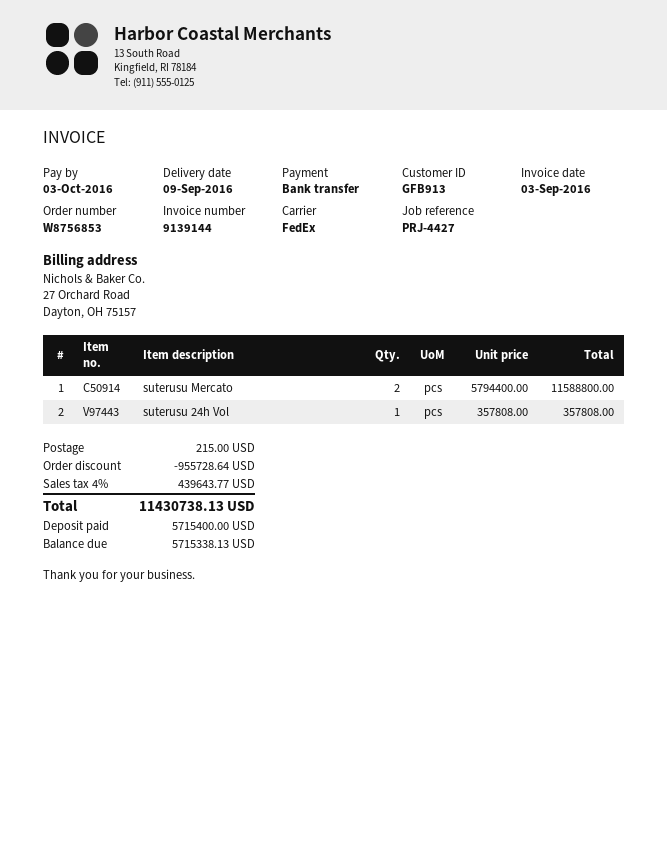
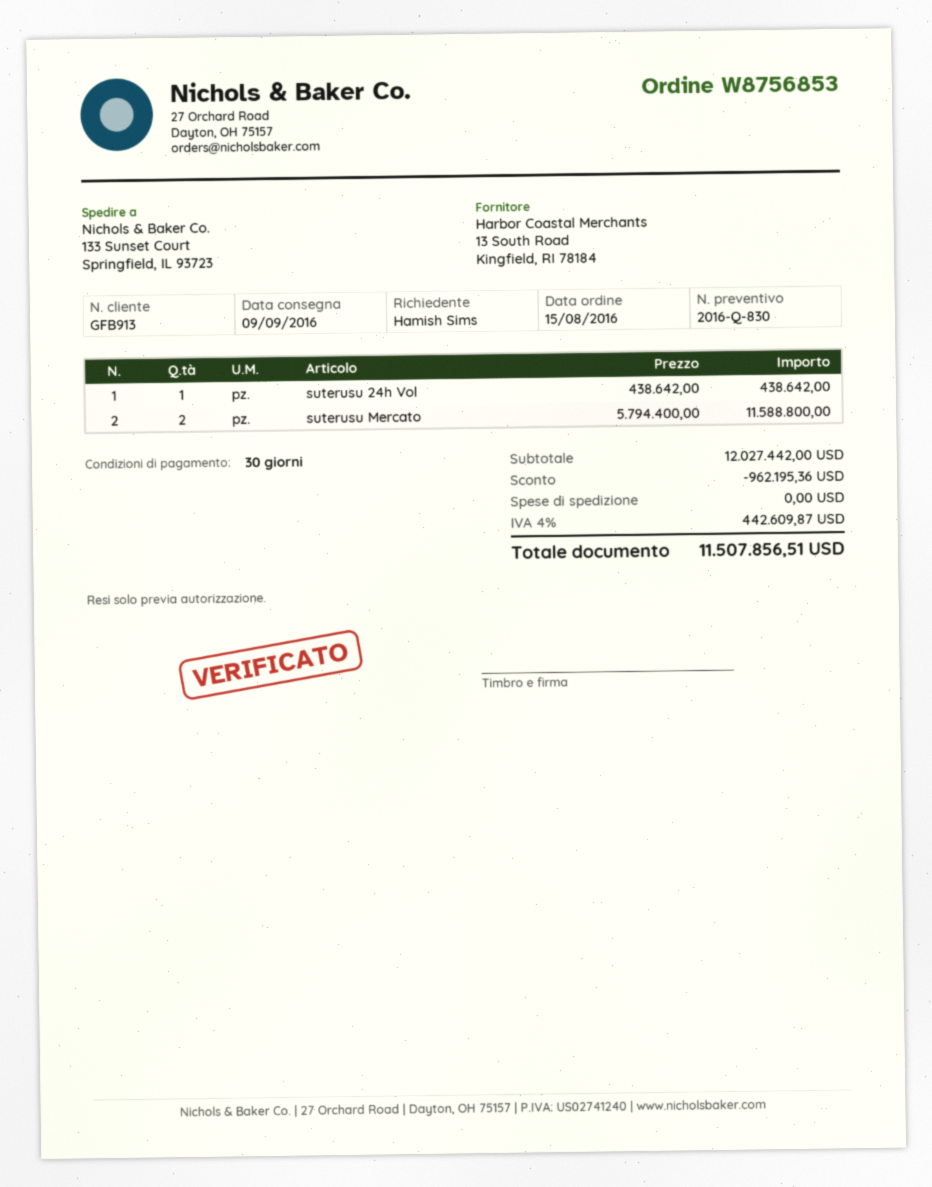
suterusu 24h Vol: 1 x 357808.00 = 357808.00 -> 1 x 438642.00 = 438642.00
discount: 955728.64 -> 962195.36
shipping: 215.00 -> 0.00
tax: 4% = 439643.77 -> 4% = 442609.87
total: 11430738.13 -> 11507856.51

